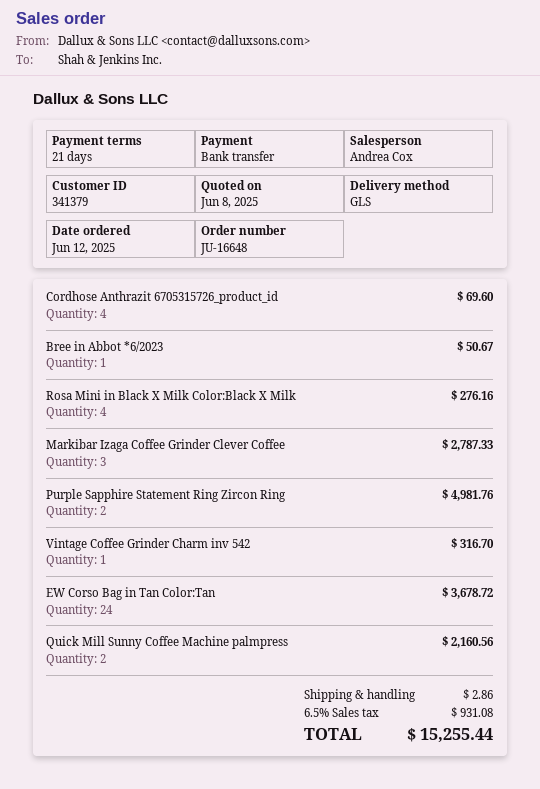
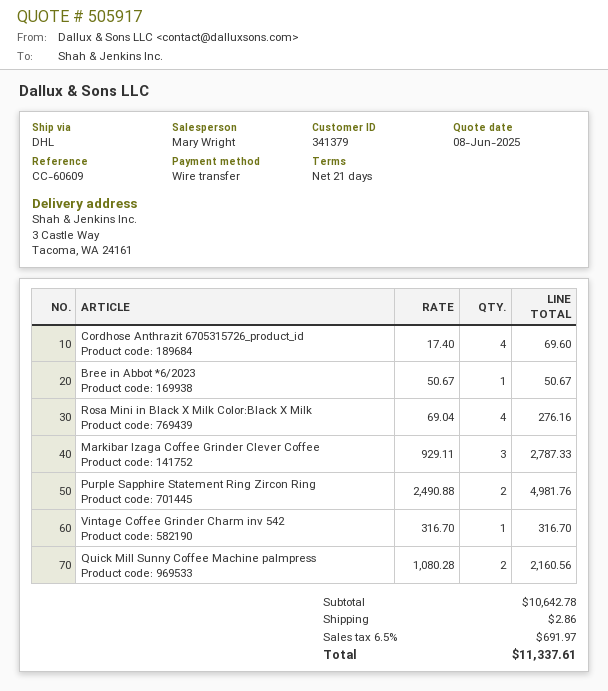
sales rep: Andrea Cox -> Mary Wright
shipping method: GLS -> DHL
EW Corso Bag in Tan Color:Tan: 24 for 3678.72 -> none
tax: 6.5% = 931.08 -> 6.5% = 691.97
total: 15255.44 -> 11337.61

